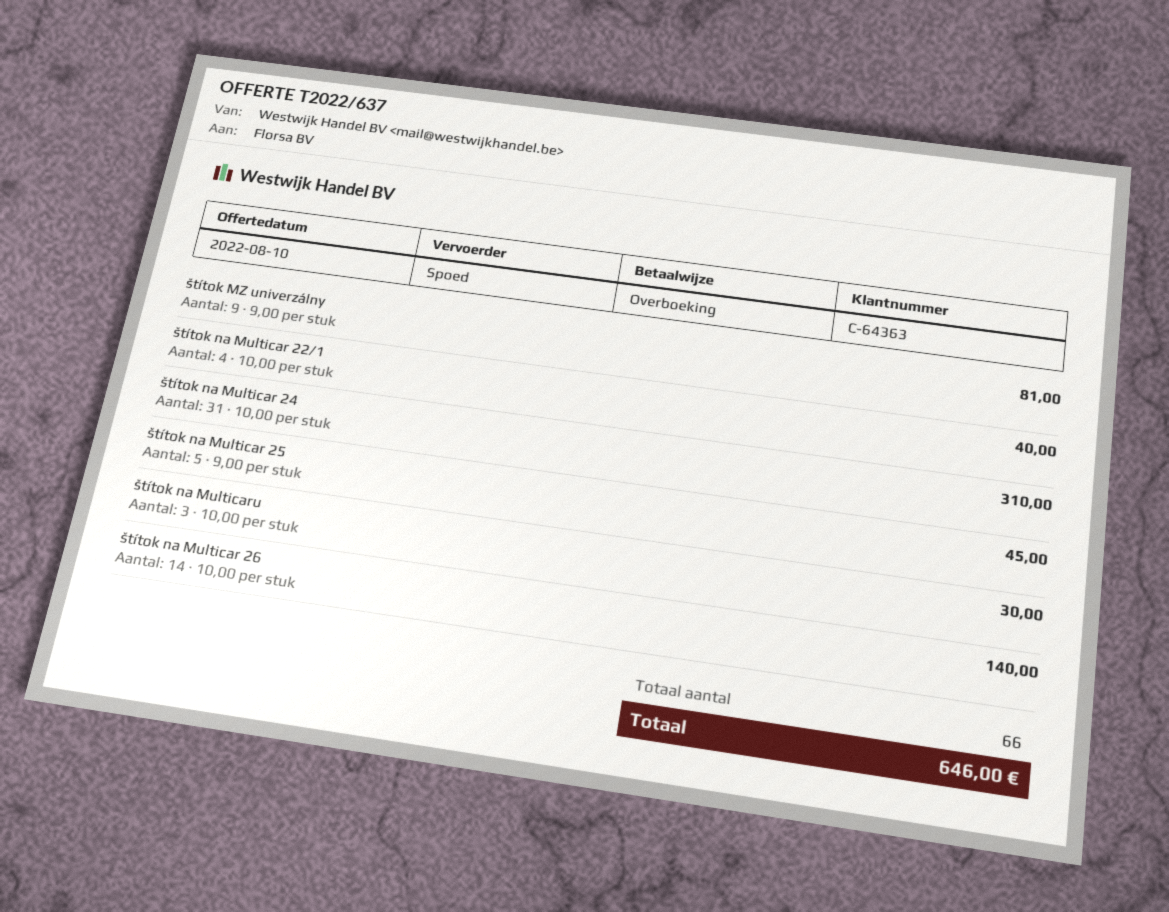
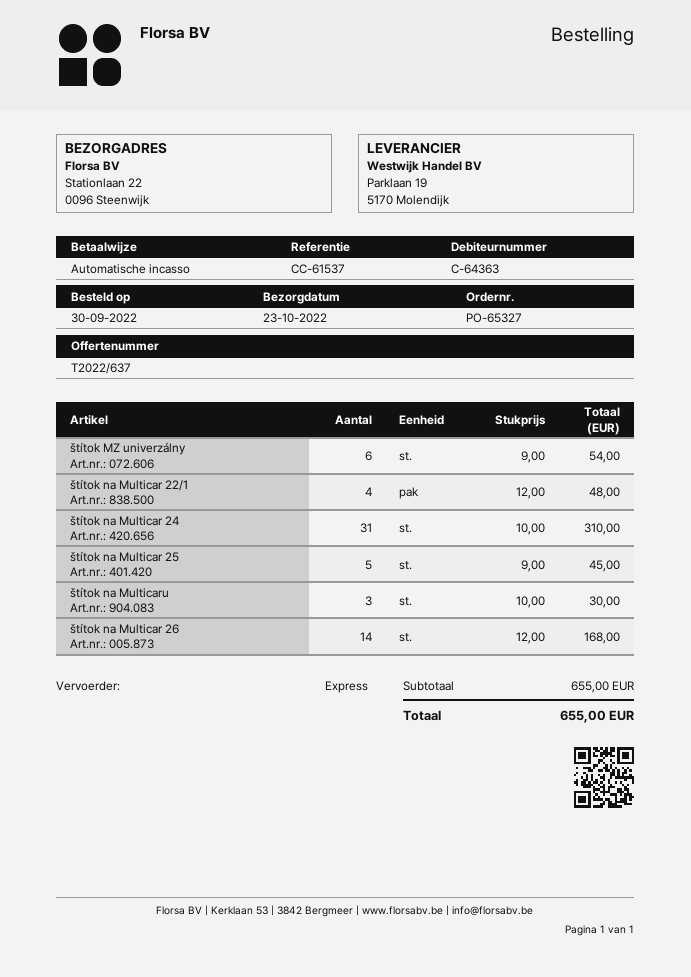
payment method: bank transfer -> direct debit
štítok MZ univerzálny: 9 x 9.00 = 81.00 -> 6 x 9.00 = 54.00
štítok na Multicar 22/1: 4 x 10.00 = 40.00 -> 4 x 12.00 = 48.00
štítok na Multicar 26: 14 x 10.00 = 140.00 -> 14 x 12.00 = 168.00
total: 646.00 -> 655.00

